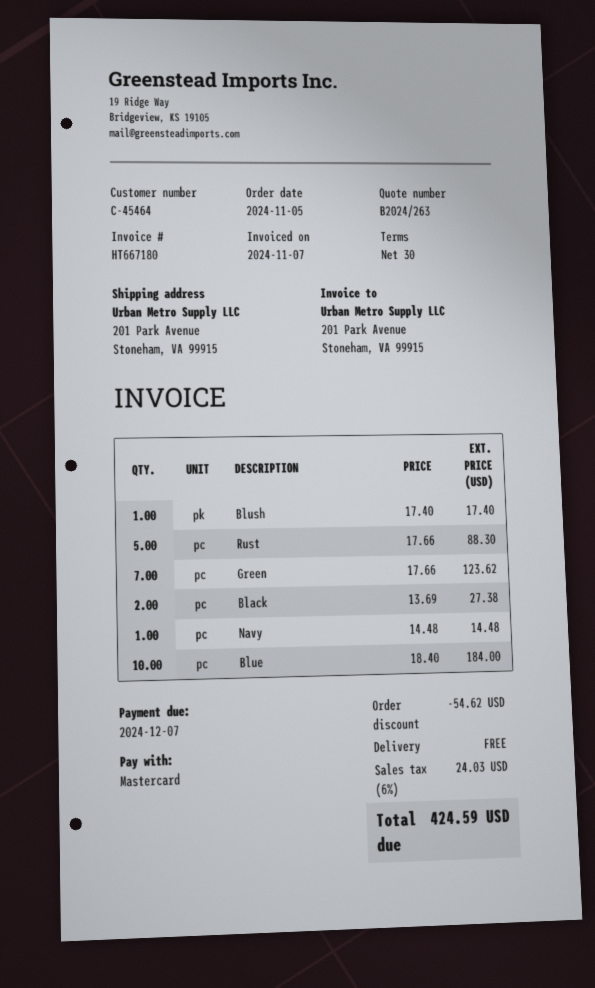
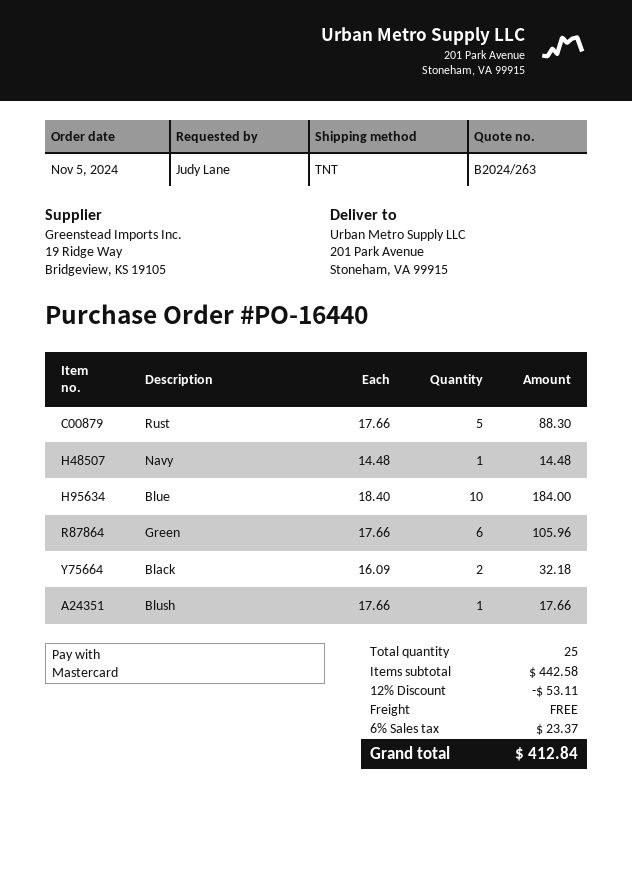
Blush: 1 x 17.40 = 17.40 -> 1 x 17.66 = 17.66
Green: 7 x 17.66 = 123.62 -> 6 x 17.66 = 105.96
Black: 2 x 13.69 = 27.38 -> 2 x 16.09 = 32.18
discount: 54.62 -> 53.11
tax: 6% = 24.03 -> 6% = 23.37
total: 424.59 -> 412.84

